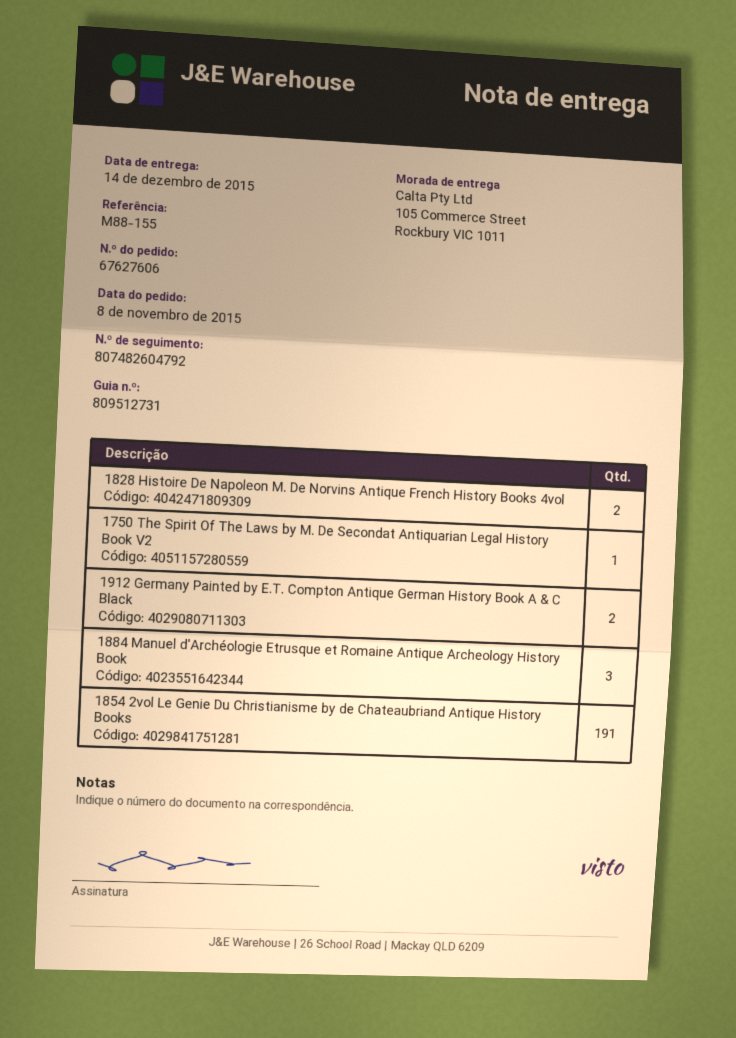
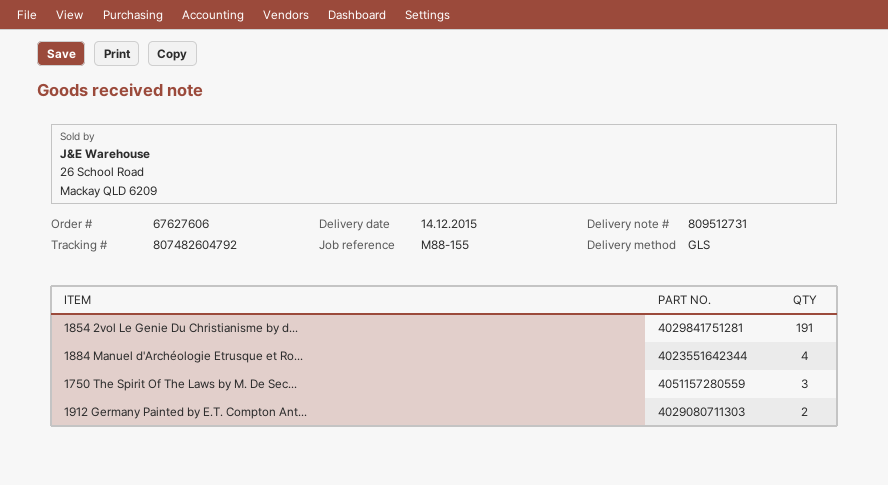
1828 Histoire De Napoleon M. De Norvins Antique French History Books 4vol: 2 -> none
1750 The Spirit Of The Laws by M. De Secondat Antiquarian Legal History Book V2: 1 -> 3
1884 Manuel d'Archéologie Etrusque et Romaine Antique Archeology History Book: 3 -> 4

